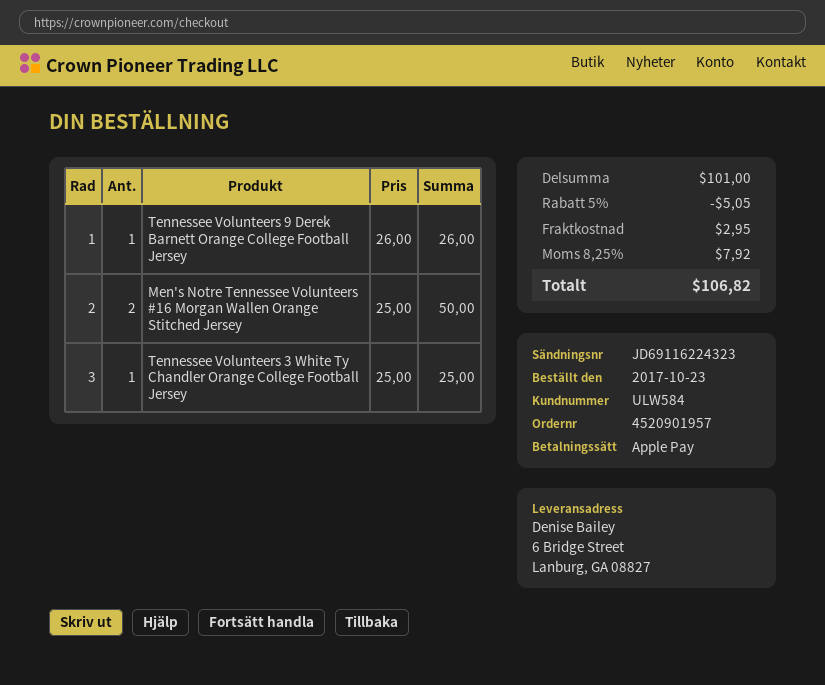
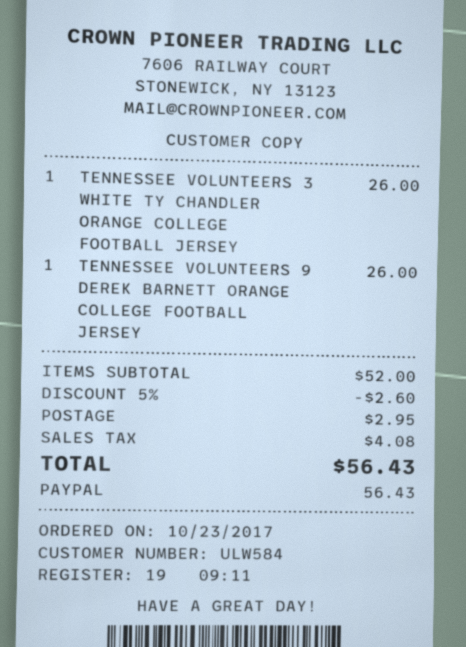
payment method: Apple Pay -> PayPal
Men's Notre Tennessee Volunteers #16 Morgan Wallen Orange Stitched Jersey: 2 for 50.00 -> none
Tennessee Volunteers 3 White Ty Chandler Orange College Football Jersey: 1 for 25.00 -> 1 for 26.00
subtotal: 101.00 -> 52.00
discount: 5% = 5.05 -> 5% = 2.60
tax: 7.92 -> 4.08
total: 106.82 -> 56.43

